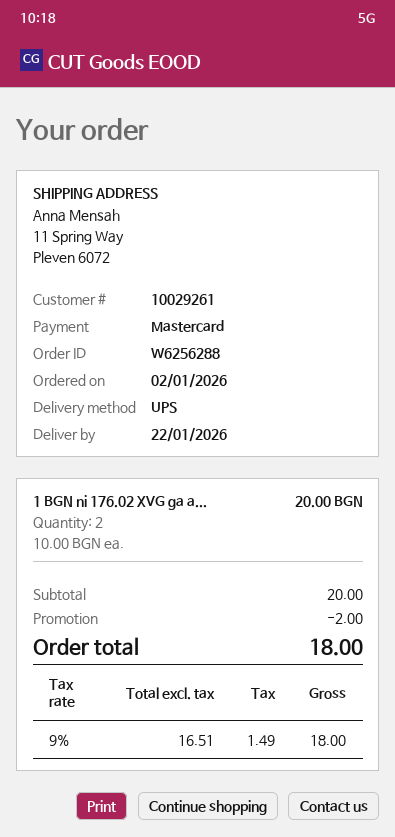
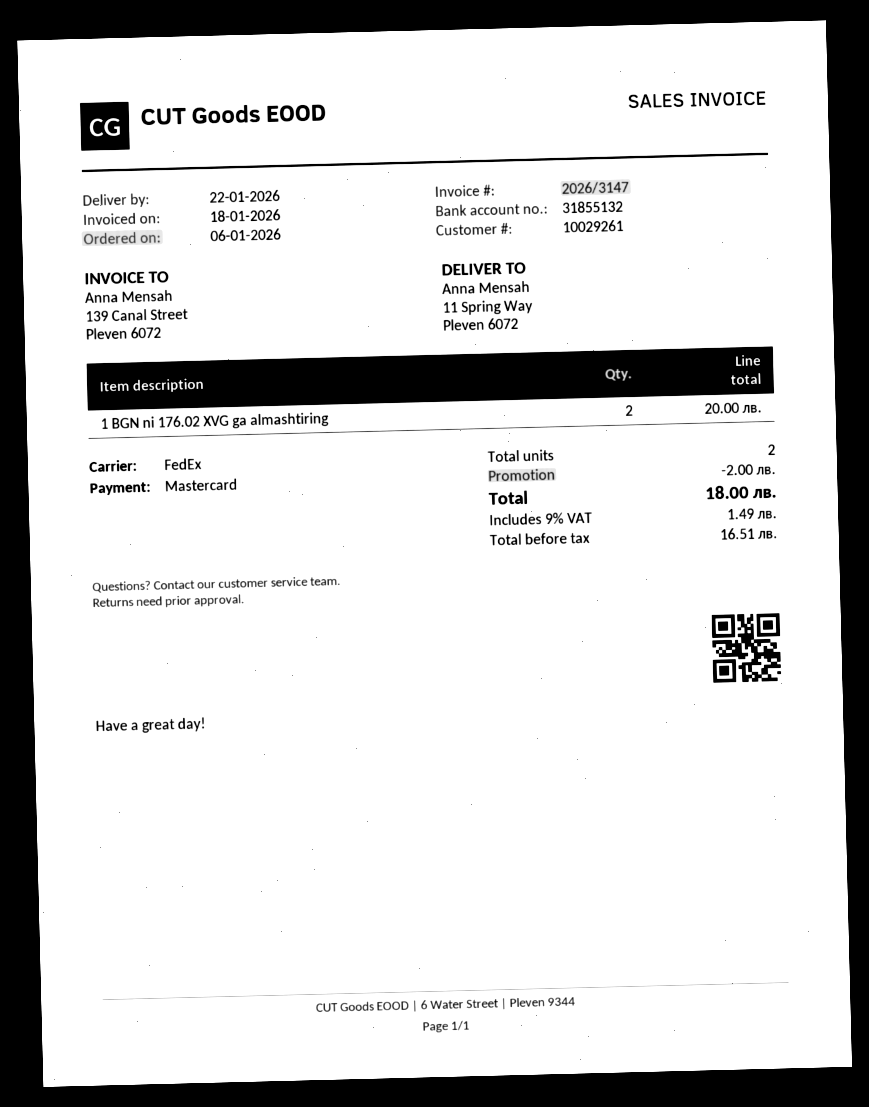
order date: 2026-01-02 -> 2026-01-06
shipping method: UPS -> FedEx

